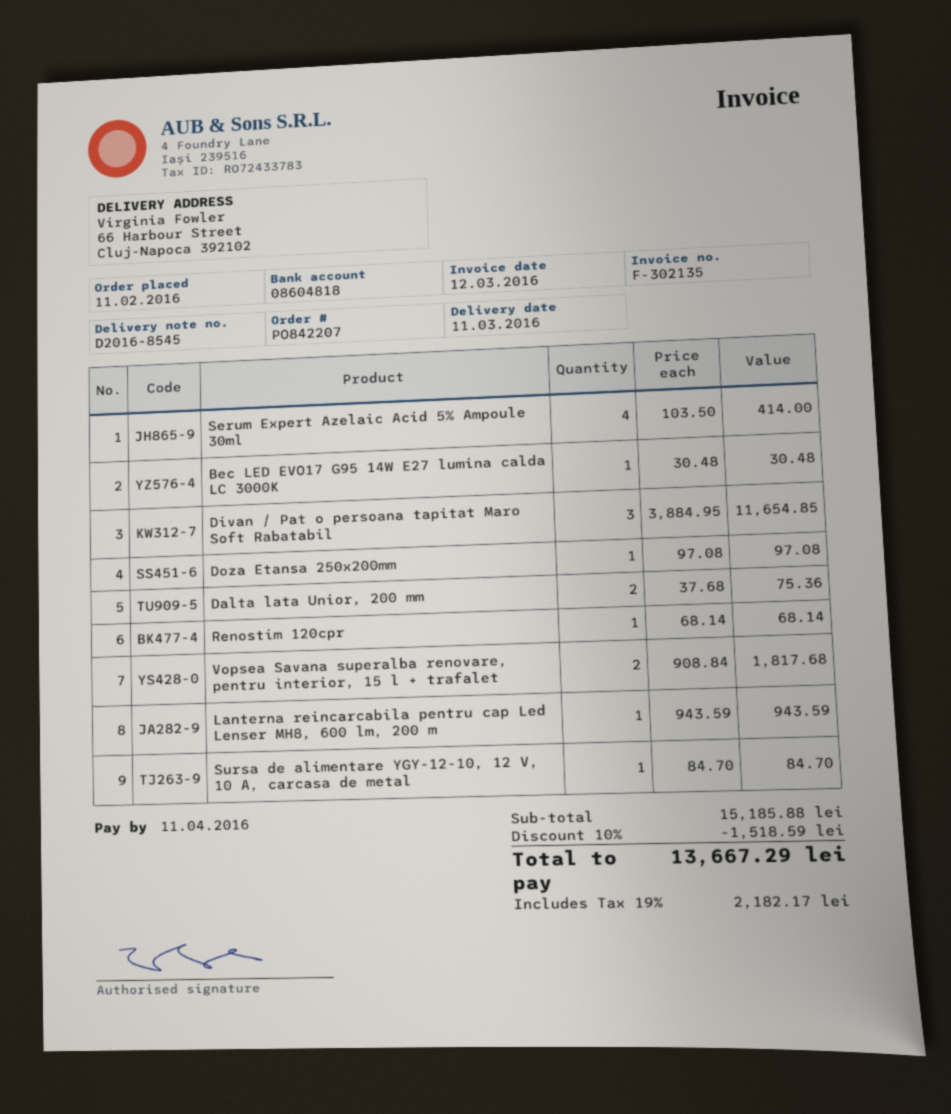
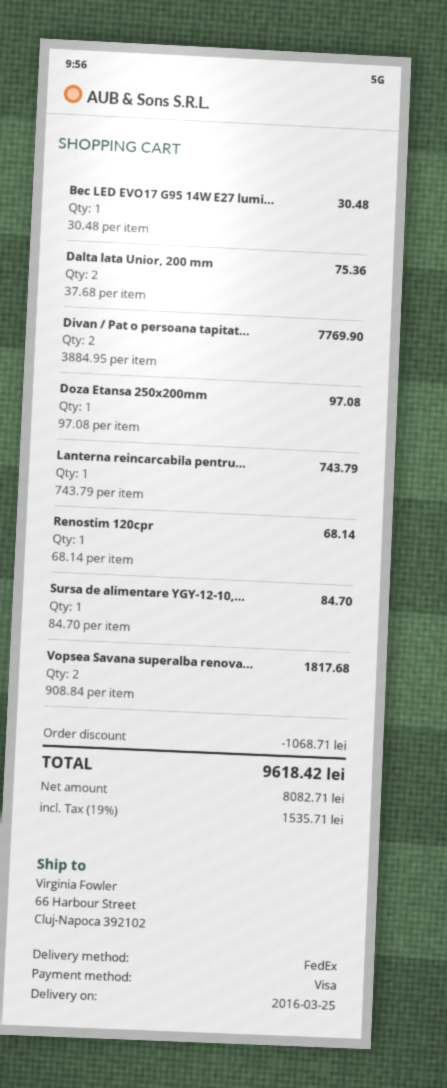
delivery date: 2016-03-11 -> 2016-03-25
Serum Expert Azelaic Acid 5% Ampoule 30ml: 4 x 103.50 = 414.00 -> none
Divan / Pat o persoana tapitat Maro Soft Rabatabil: 3 x 3884.95 = 11654.85 -> 2 x 3884.95 = 7769.90
Lanterna reincarcabila pentru cap Led Lenser MH8, 600 lm, 200 m: 1 x 943.59 = 943.59 -> 1 x 743.79 = 743.79
discount: 1518.59 -> 1068.71
tax: 19% = 2182.17 -> 19% = 1535.71
total: 13667.29 -> 9618.42

